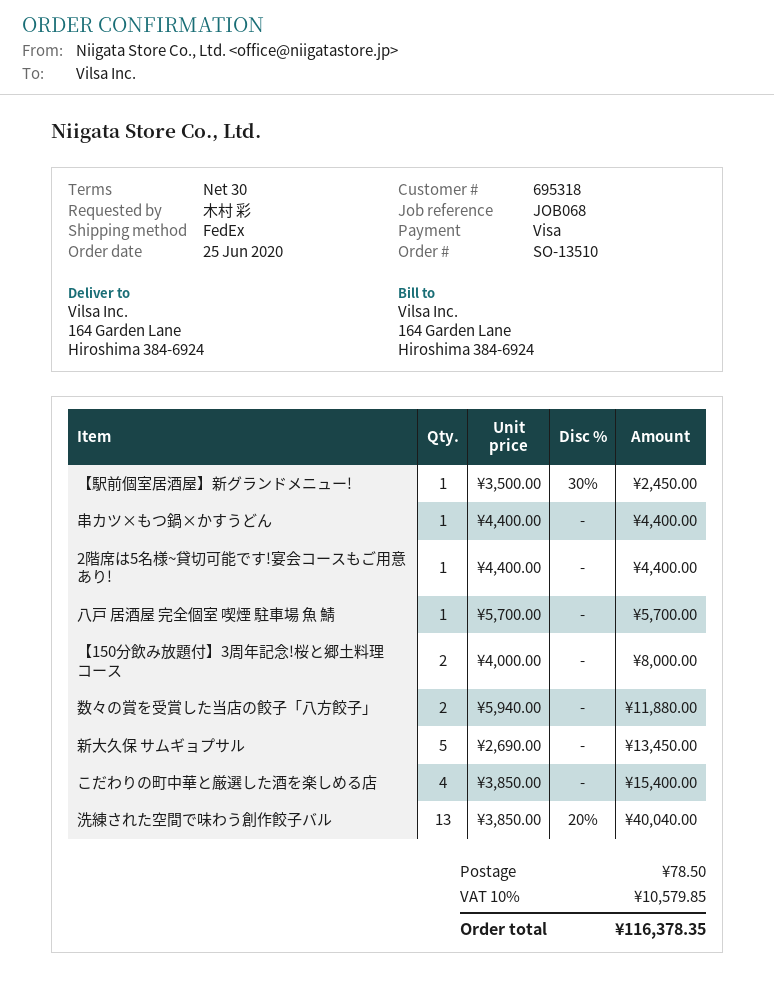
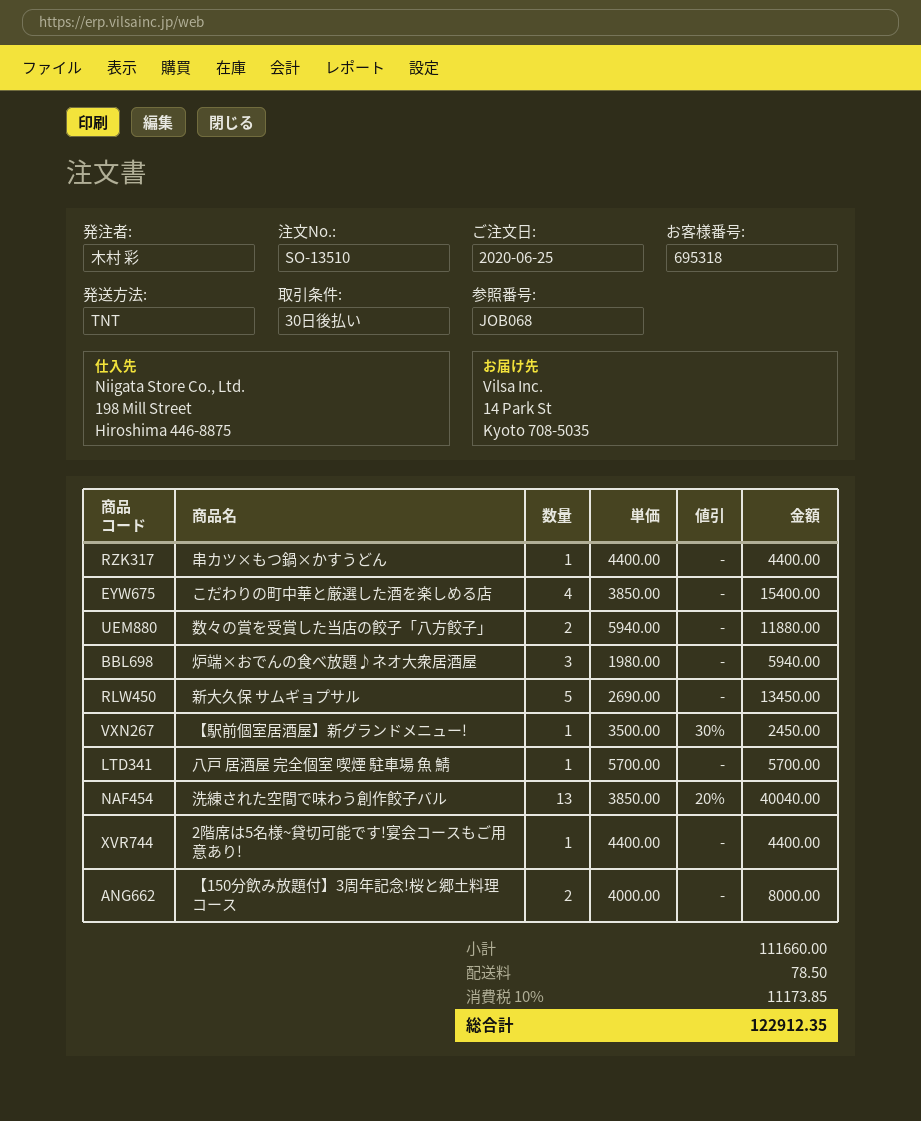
shipping method: FedEx -> TNT
ship to: 164 Garden Lane, Hiroshima 384-6924 -> 14 Park St, Kyoto 708-5035
炉端×おでんの食べ放題♪ネオ大衆居酒屋: none -> 3 x 1980.00 = 5940.00
tax: 10% = 10579.85 -> 10% = 11173.85
total: 116378.35 -> 122912.35

